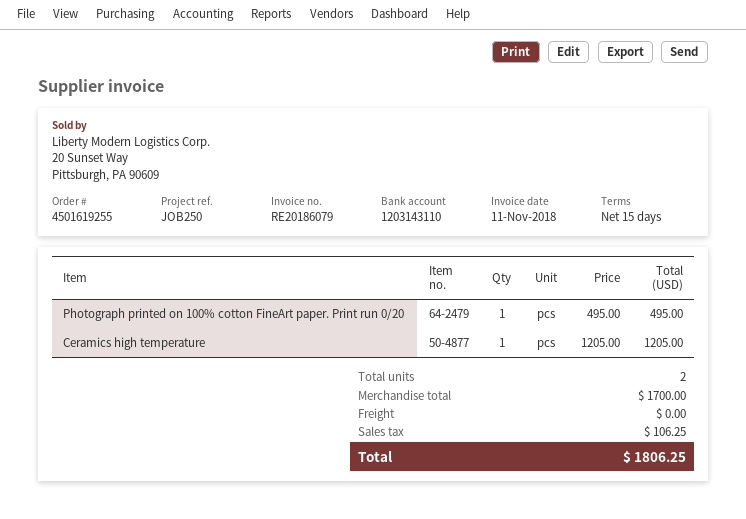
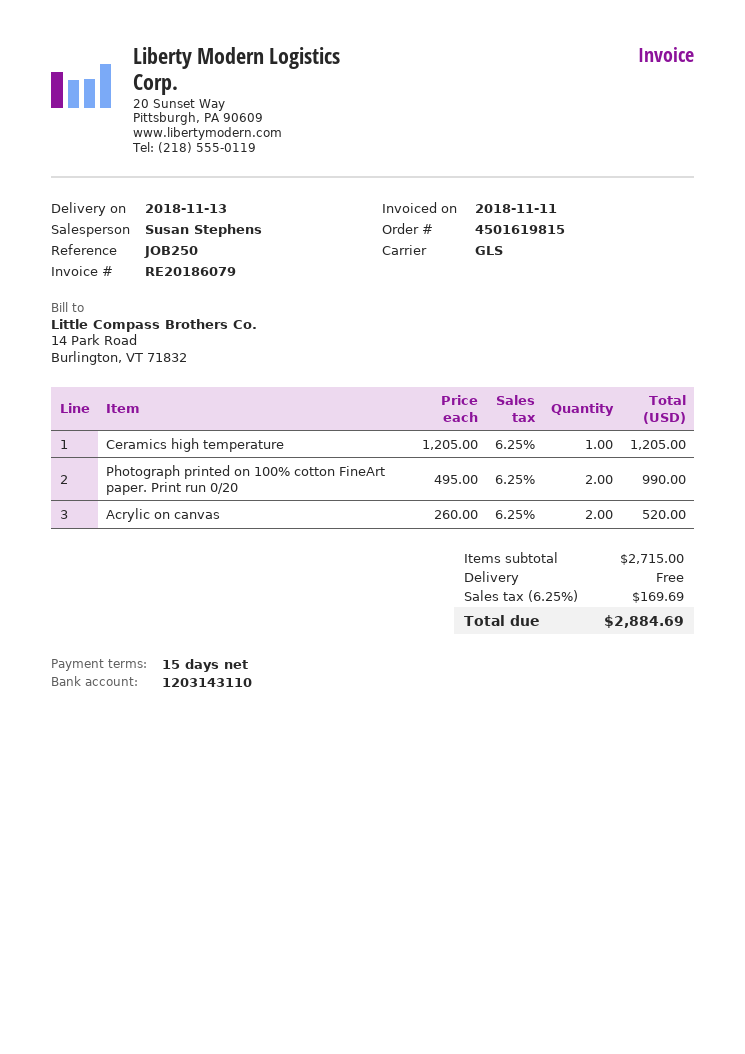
order number: 4501619255 -> 4501619815
Photograph printed on 100% cotton FineArt paper. Print run 0/20: 1 x 495.00 = 495.00 -> 2 x 495.00 = 990.00
Acrylic on canvas: none -> 2 x 260.00 = 520.00
subtotal: 1700.00 -> 2715.00
tax: 106.25 -> 169.69
total: 1806.25 -> 2884.69

